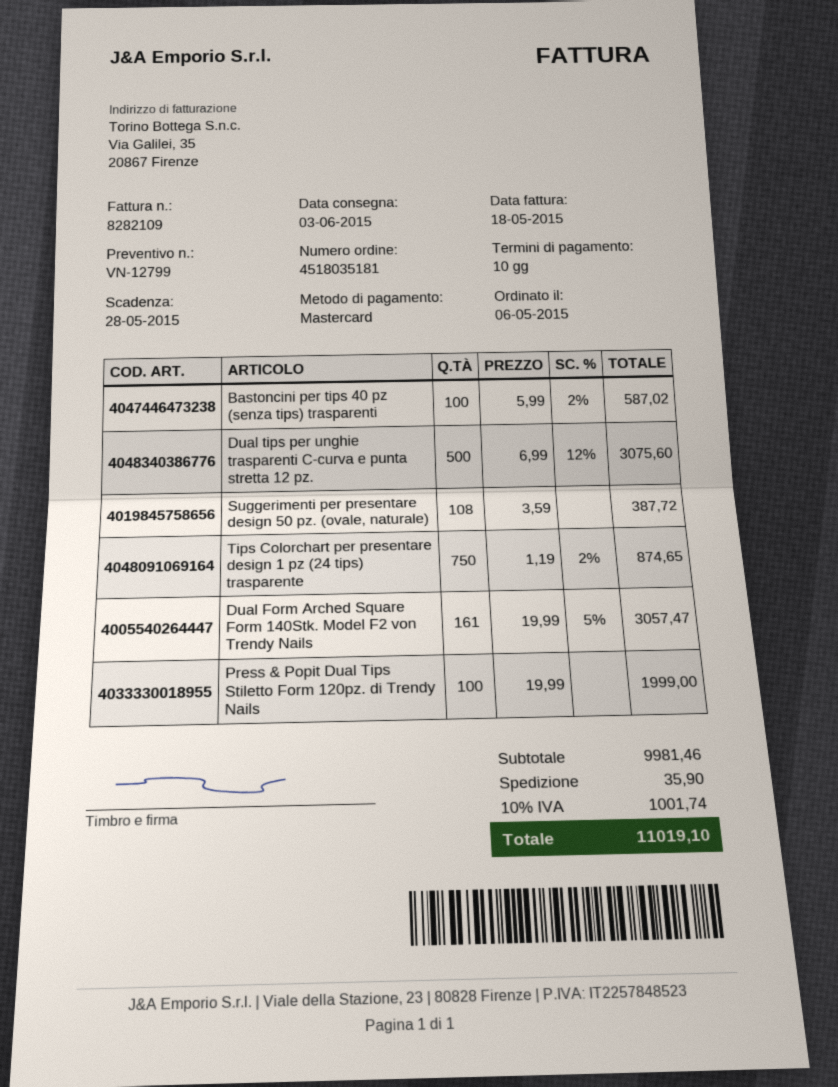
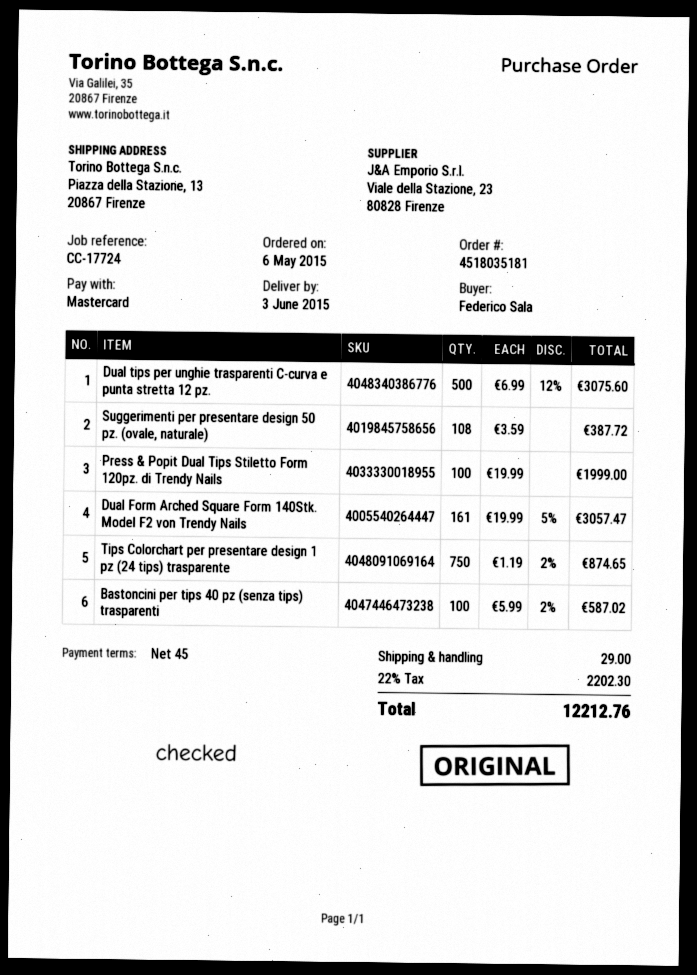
payment terms: 10 days -> 45 days
shipping: 35.90 -> 29.00
tax: 10% = 1001.74 -> 22% = 2202.30
total: 11019.10 -> 12212.76

